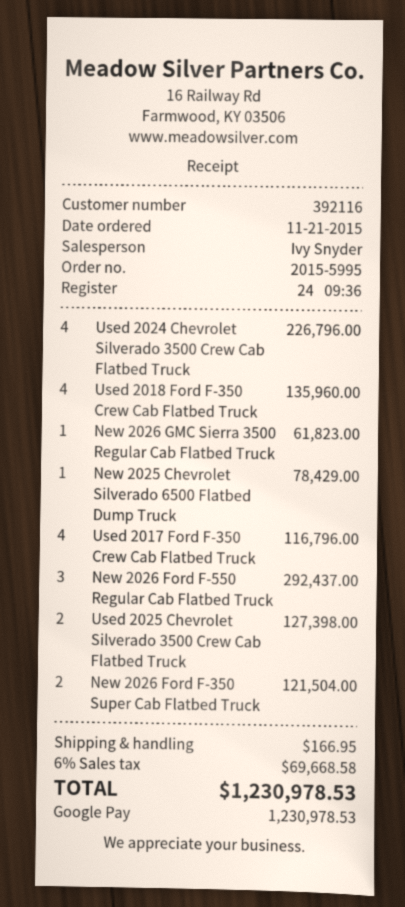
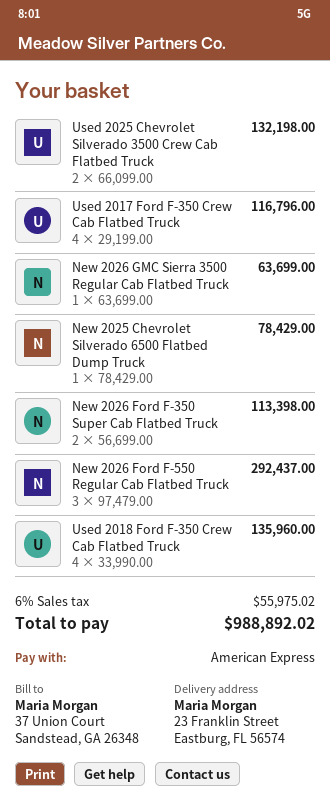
payment method: Google Pay -> American Express
Used 2024 Chevrolet Silverado 3500 Crew Cab Flatbed Truck: 4 for 226796.00 -> none
New 2026 GMC Sierra 3500 Regular Cab Flatbed Truck: 1 for 61823.00 -> 1 for 63699.00
Used 2025 Chevrolet Silverado 3500 Crew Cab Flatbed Truck: 2 for 127398.00 -> 2 for 132198.00
New 2026 Ford F-350 Super Cab Flatbed Truck: 2 for 121504.00 -> 2 for 113398.00
shipping: 166.95 -> none
tax: 6% = 69668.58 -> 6% = 55975.02
total: 1230978.53 -> 988892.02

